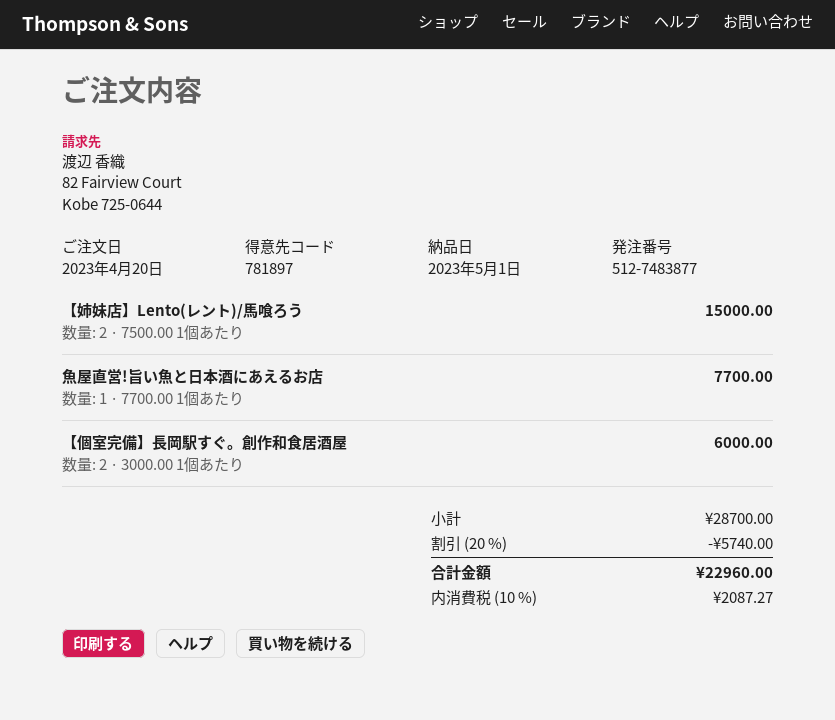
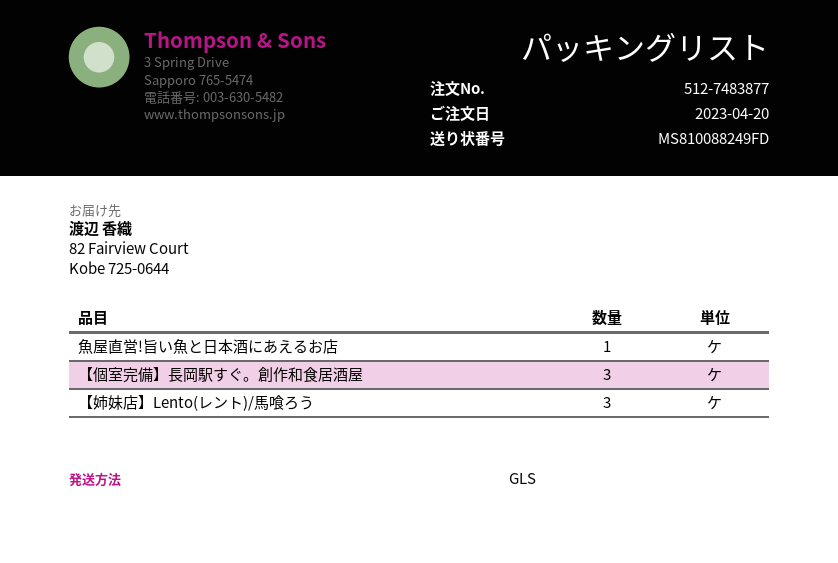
【姉妹店】Lento(レント)/馬喰ろう: 2 -> 3
【個室完備】長岡駅すぐ。創作和食居酒屋: 2 -> 3

